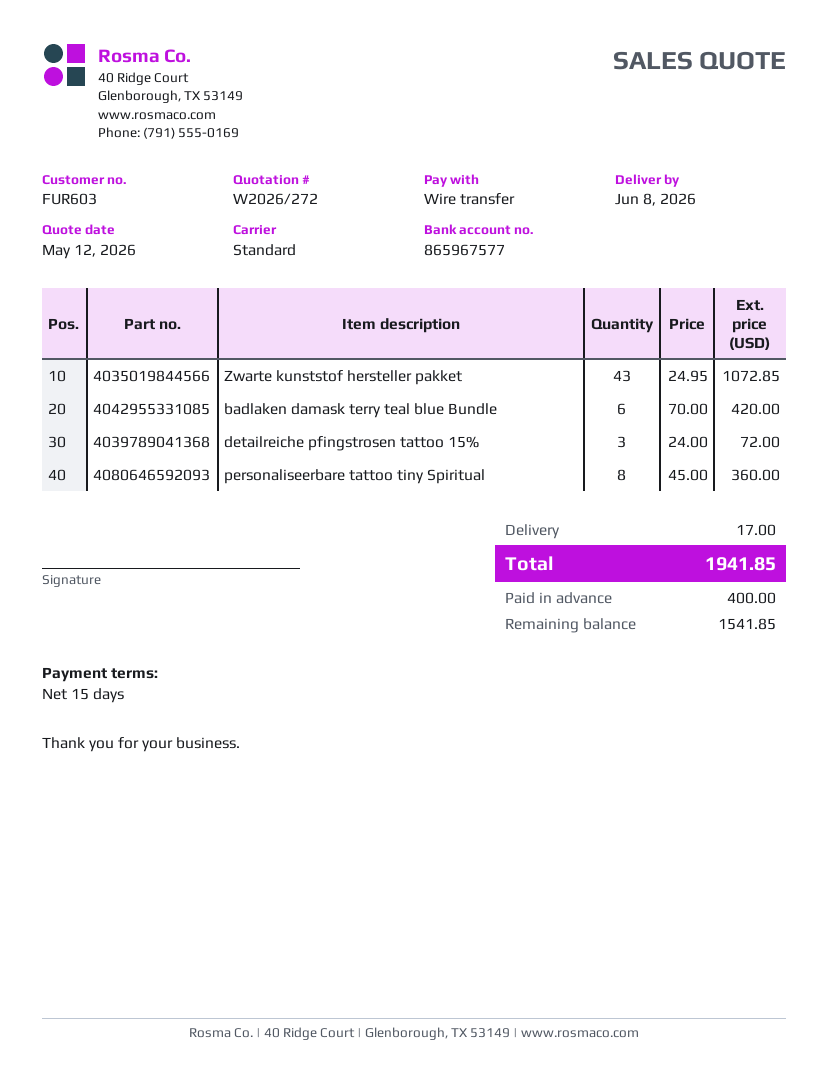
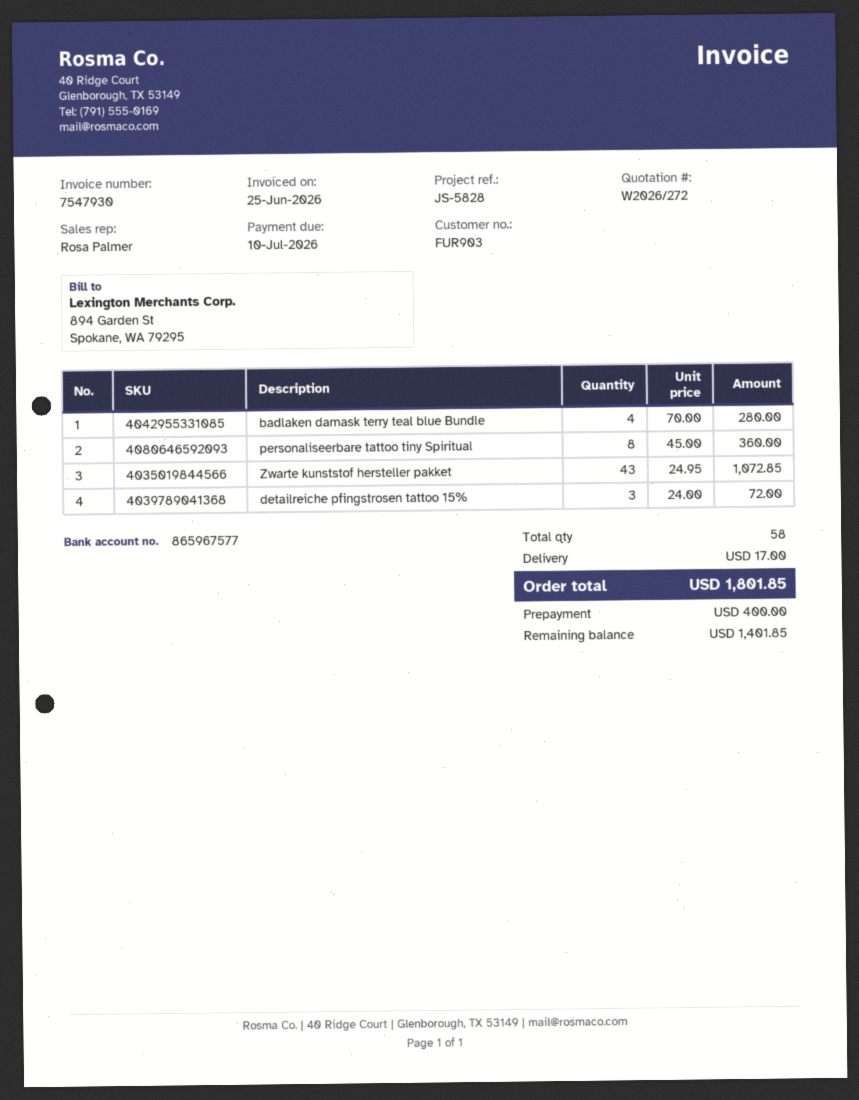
customer number: FUR603 -> FUR903
badlaken damask terry teal blue Bundle: 6 x 70.00 = 420.00 -> 4 x 70.00 = 280.00
total: 1941.85 -> 1801.85
balance: 1541.85 -> 1401.85

